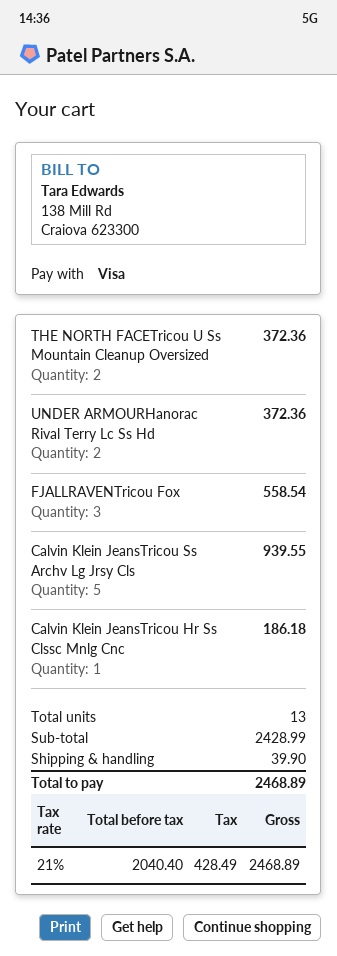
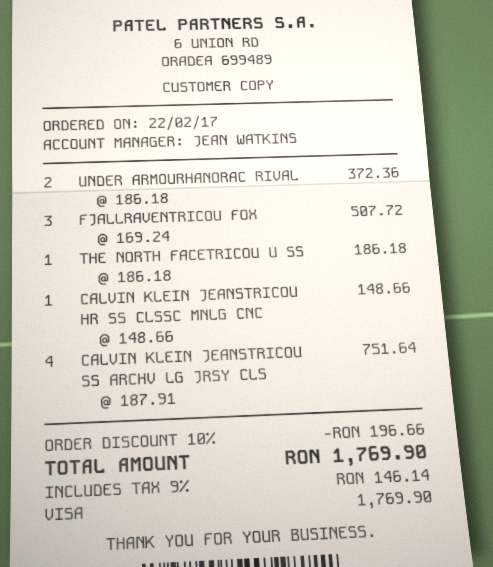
THE NORTH FACETricou U Ss Mountain Cleanup Oversized: 2 for 372.36 -> 1 for 186.18
FJALLRAVENTricou Fox: 3 for 558.54 -> 3 for 507.72
Calvin Klein JeansTricou Ss Archv Lg Jrsy Cls: 5 for 939.55 -> 4 for 751.64
Calvin Klein JeansTricou Hr Ss Clssc Mnlg Cnc: 1 for 186.18 -> 1 for 148.66
discount: none -> 10% = 196.66
shipping: 39.90 -> none
tax: 21% = 428.49 -> 9% = 146.14
total: 2468.89 -> 1769.90

